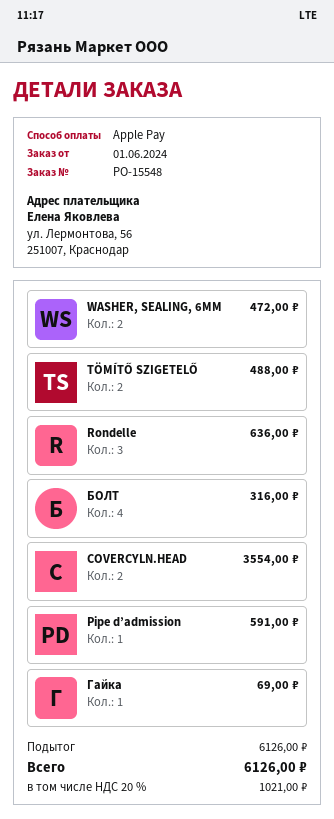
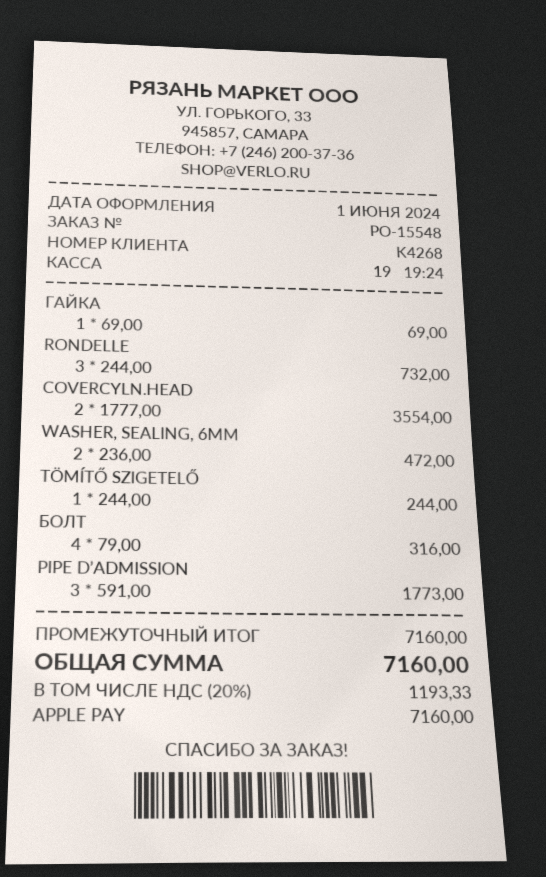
TÖMÍTŐ SZIGETELŐ: 2 for 488.00 -> 1 for 244.00
Rondelle: 3 for 636.00 -> 3 for 732.00
Pipe d’admission: 1 for 591.00 -> 3 for 1773.00
subtotal: 6126.00 -> 7160.00
tax: 20% = 1021.00 -> 20% = 1193.33
total: 6126.00 -> 7160.00

